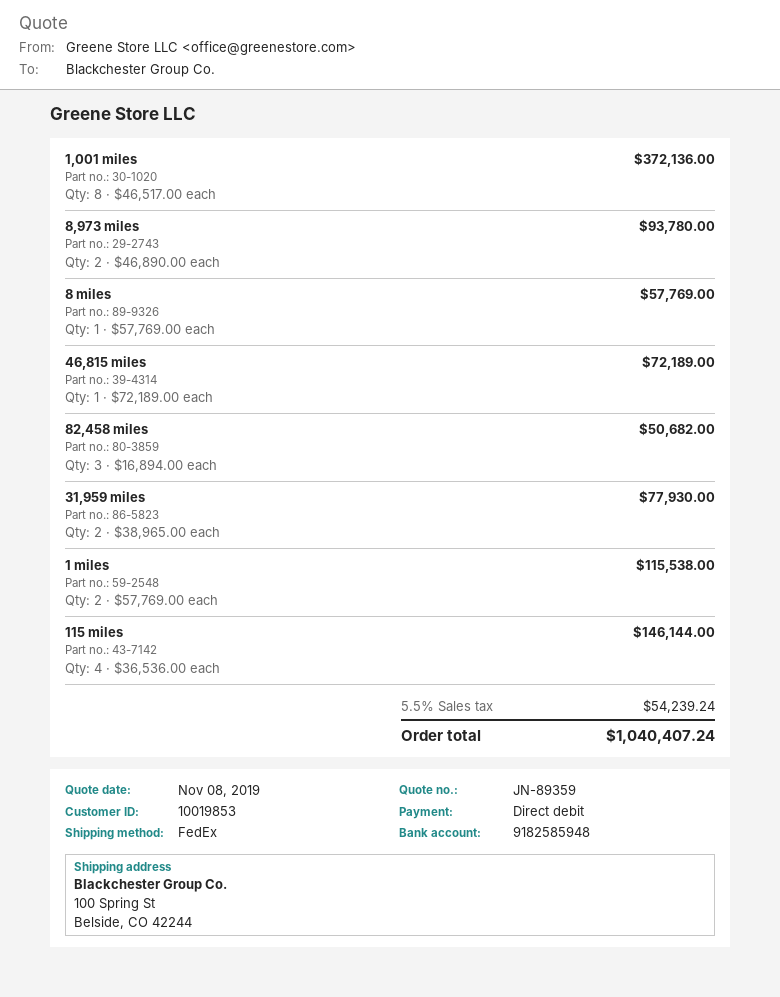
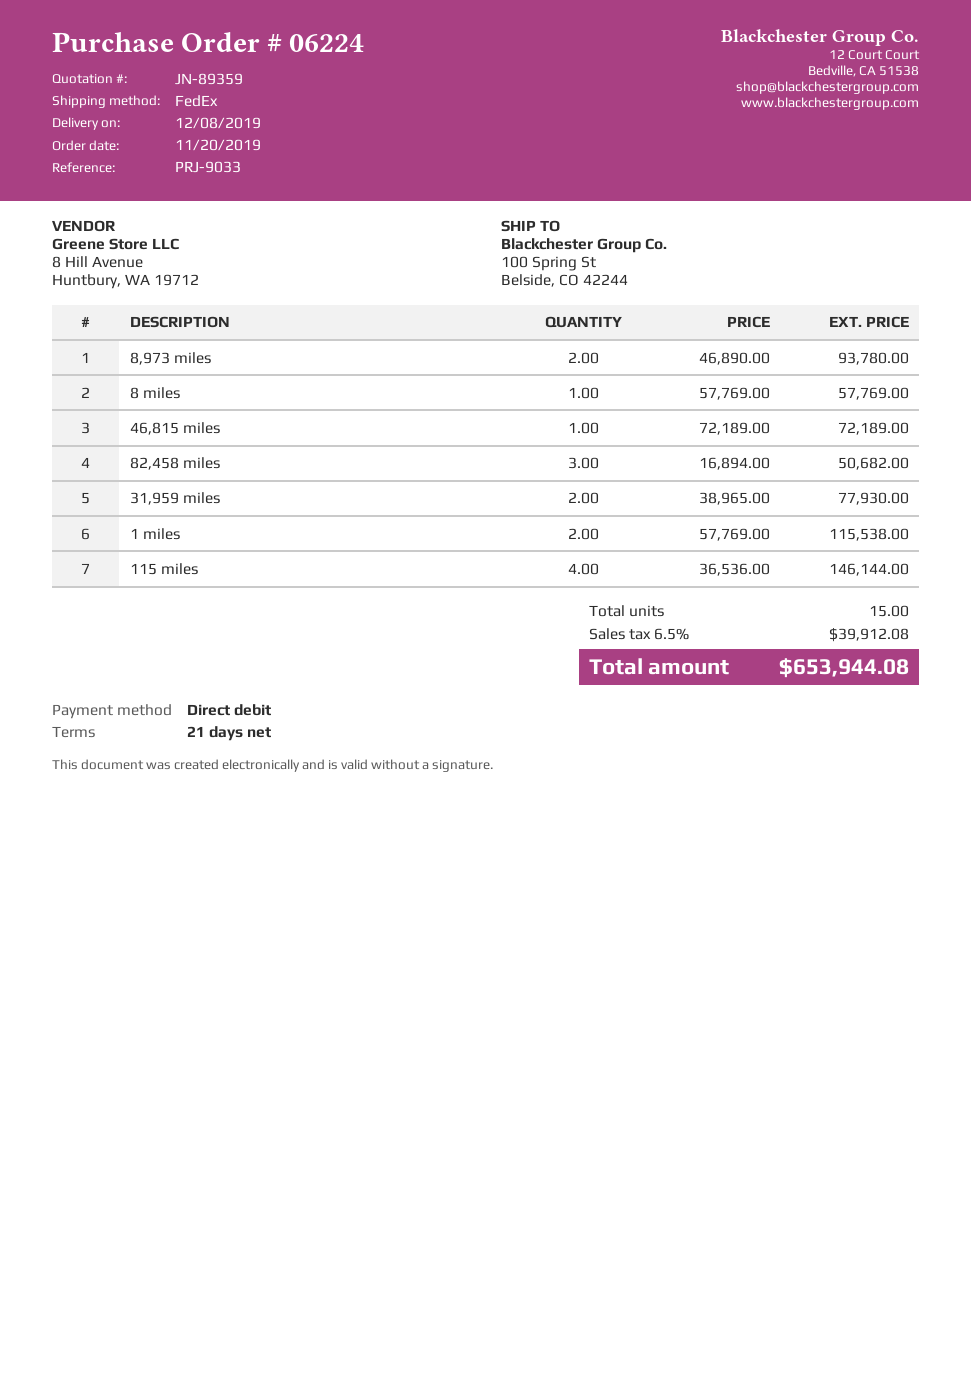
1,001 miles: 8 x 46517.00 = 372136.00 -> none
tax: 5.5% = 54239.24 -> 6.5% = 39912.08
total: 1040407.24 -> 653944.08

